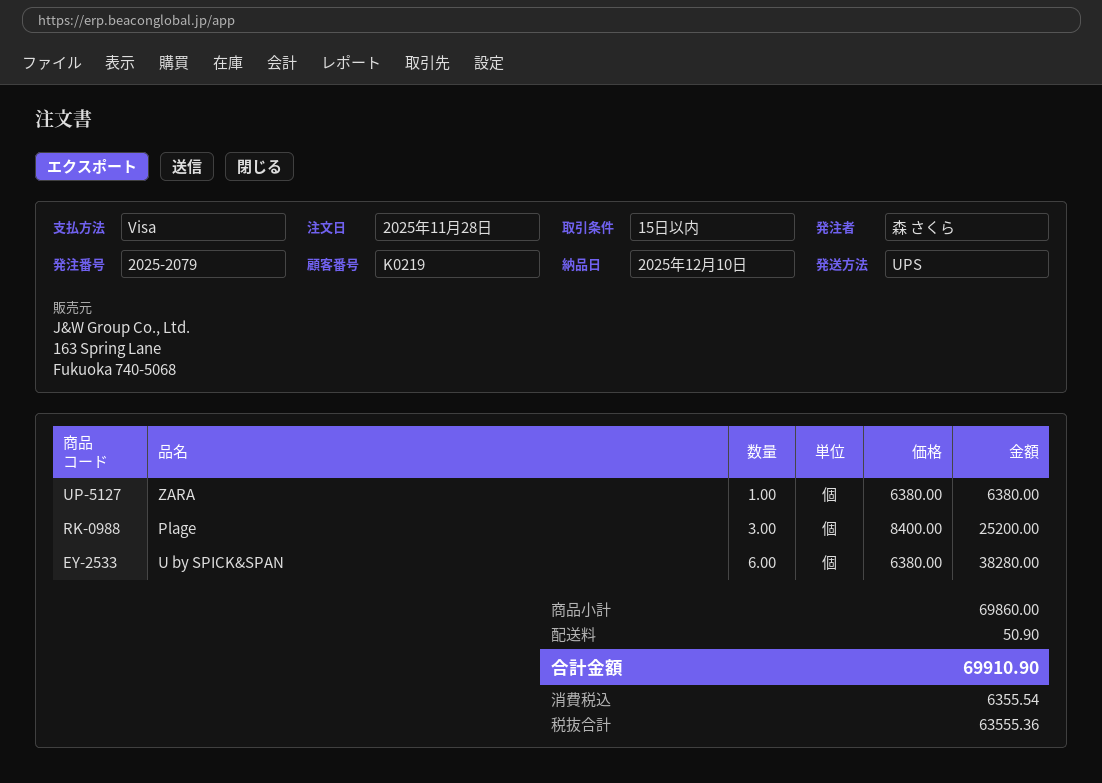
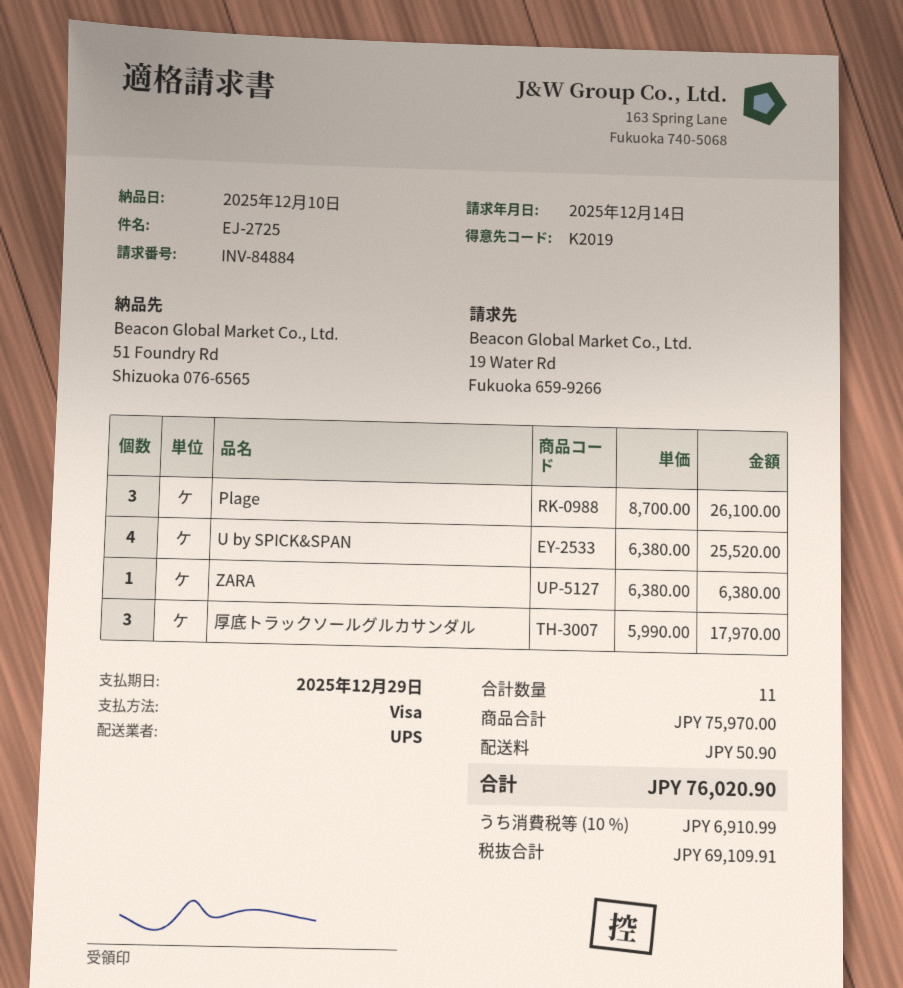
customer number: K0219 -> K2019
Plage: 3 x 8400.00 = 25200.00 -> 3 x 8700.00 = 26100.00
U by SPICK&SPAN: 6 x 6380.00 = 38280.00 -> 4 x 6380.00 = 25520.00
厚底トラックソールグルカサンダル: none -> 3 x 5990.00 = 17970.00
subtotal: 69860.00 -> 75970.00
net: 63555.36 -> 69109.91
tax: 6355.54 -> 6910.99
total: 69910.90 -> 76020.90

